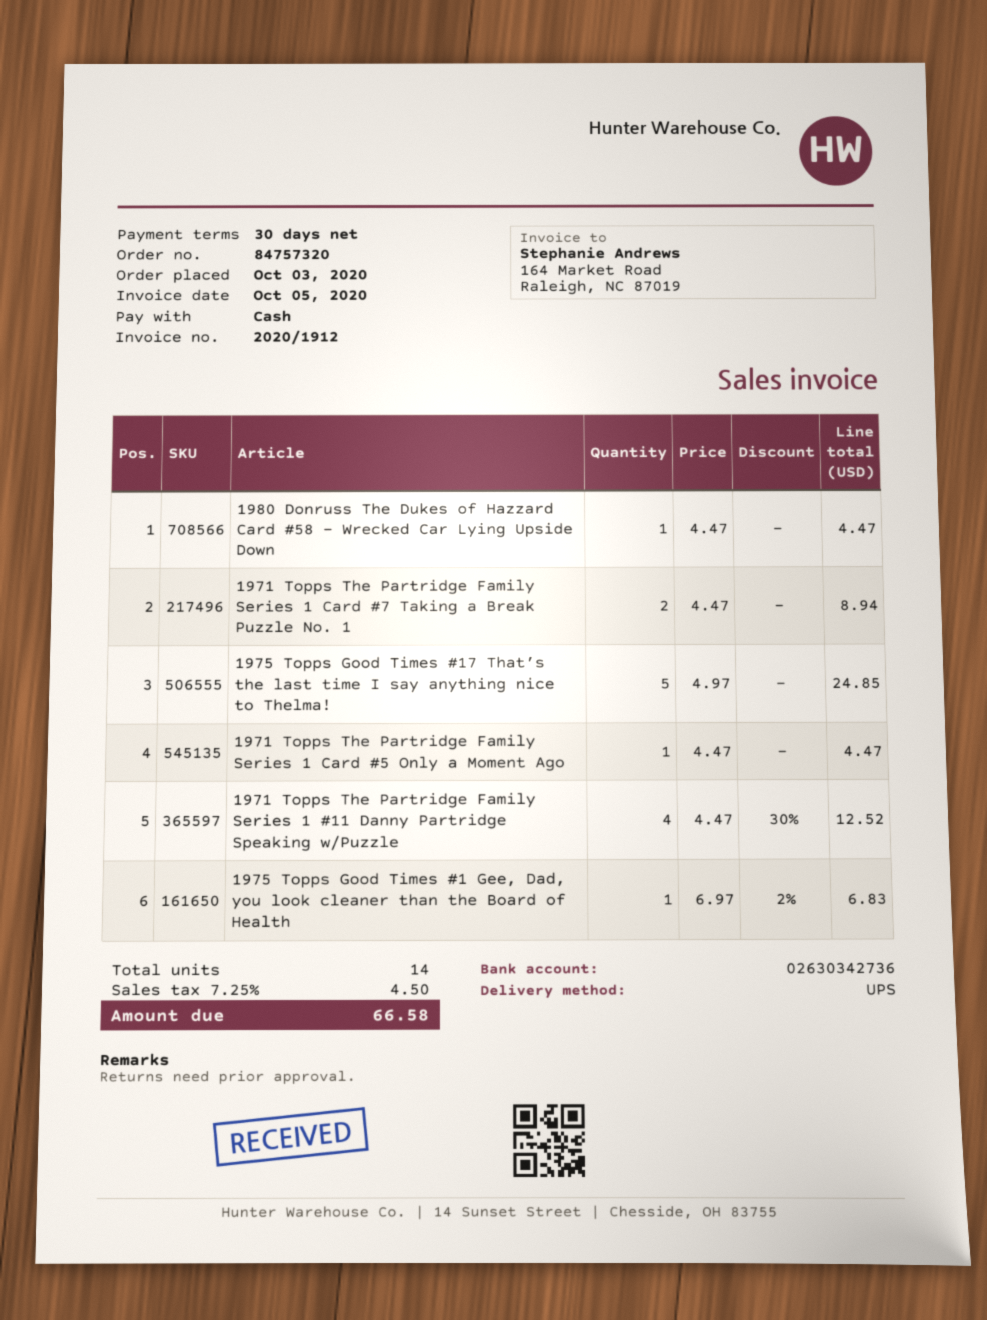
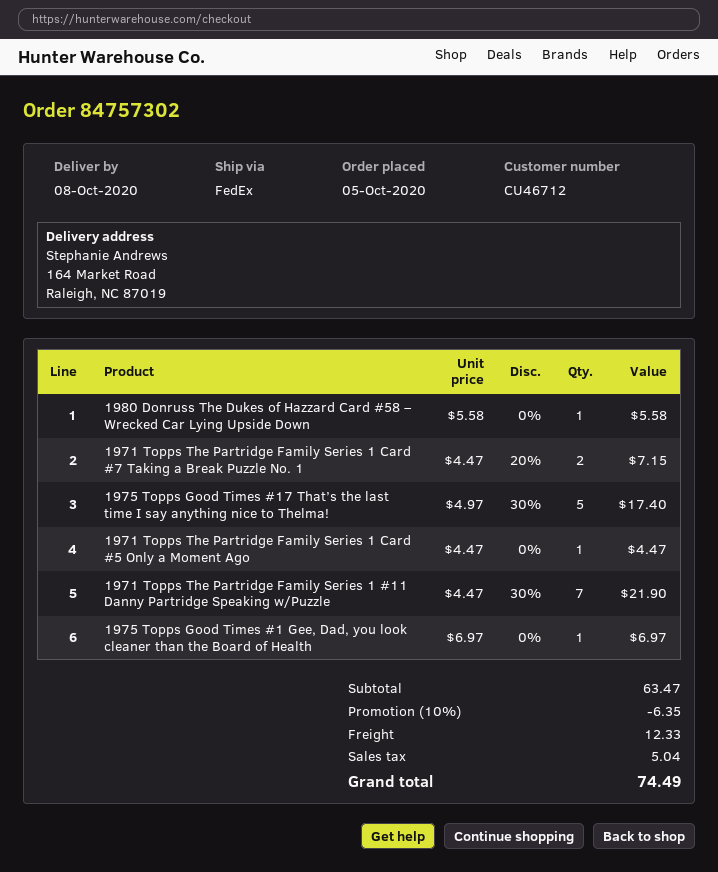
order number: 84757320 -> 84757302
order date: 2020-10-03 -> 2020-10-05
shipping method: UPS -> FedEx
1980 Donruss The Dukes of Hazzard Card #58 – Wrecked Car Lying Upside Down: 1 x 4.47 = 4.47 -> 1 x 5.58 = 5.58
1971 Topps The Partridge Family Series 1 Card #7 Taking a Break Puzzle No. 1: 2 x 4.47 = 8.94 -> 2 x 4.47 - 20% = 7.15
1975 Topps Good Times #17 That’s the last time I say anything nice to Thelma!: 5 x 4.97 = 24.85 -> 5 x 4.97 - 30% = 17.40
1971 Topps The Partridge Family Series 1 #11 Danny Partridge Speaking w/Puzzle: 4 x 4.47 - 30% = 12.52 -> 7 x 4.47 - 30% = 21.90
1975 Topps Good Times #1 Gee, Dad, you look cleaner than the Board of Health: 1 x 6.97 - 2% = 6.83 -> 1 x 6.97 = 6.97
discount: none -> 10% = 6.35
shipping: none -> 12.33
tax: 4.50 -> 5.04
total: 66.58 -> 74.49

